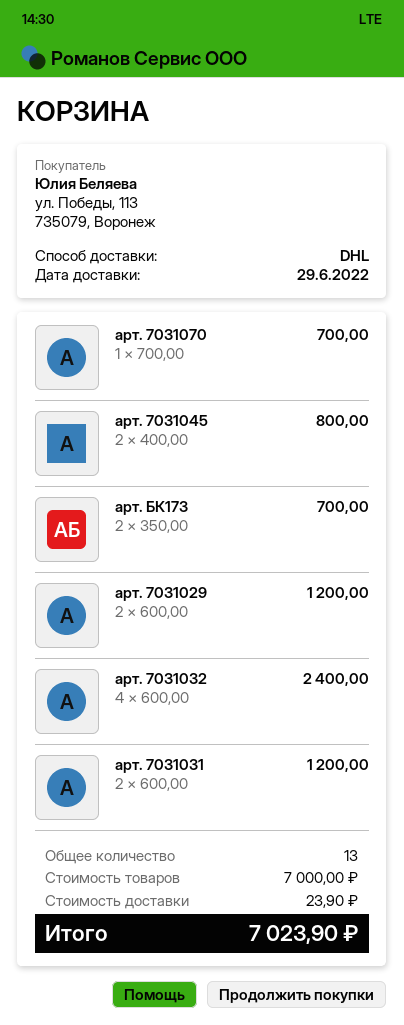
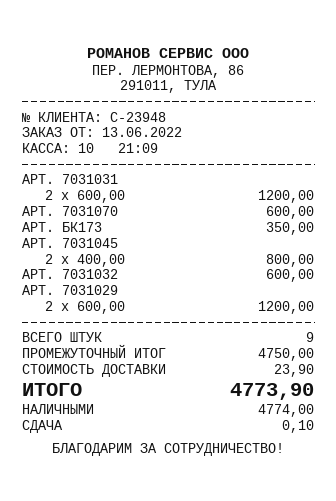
арт. 7031070: 1 x 700.00 = 700.00 -> 1 x 600.00 = 600.00
арт. БК173: 2 x 350.00 = 700.00 -> 1 x 350.00 = 350.00
арт. 7031032: 4 x 600.00 = 2400.00 -> 1 x 600.00 = 600.00
total quantity: 13 -> 9
subtotal: 7000.00 -> 4750.00
total: 7023.90 -> 4773.90

